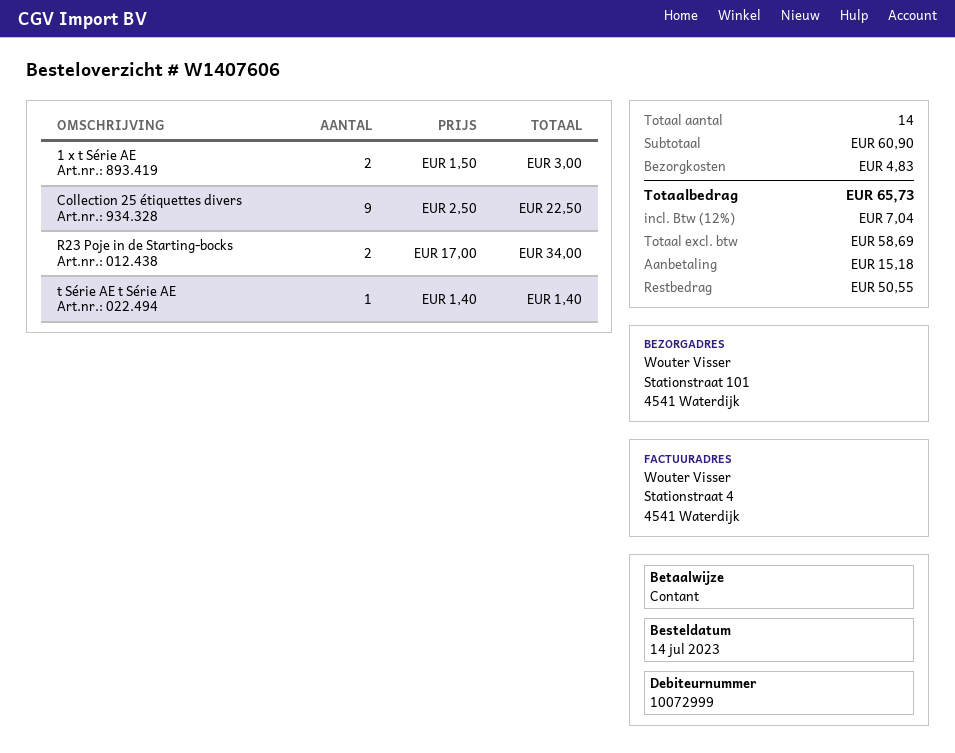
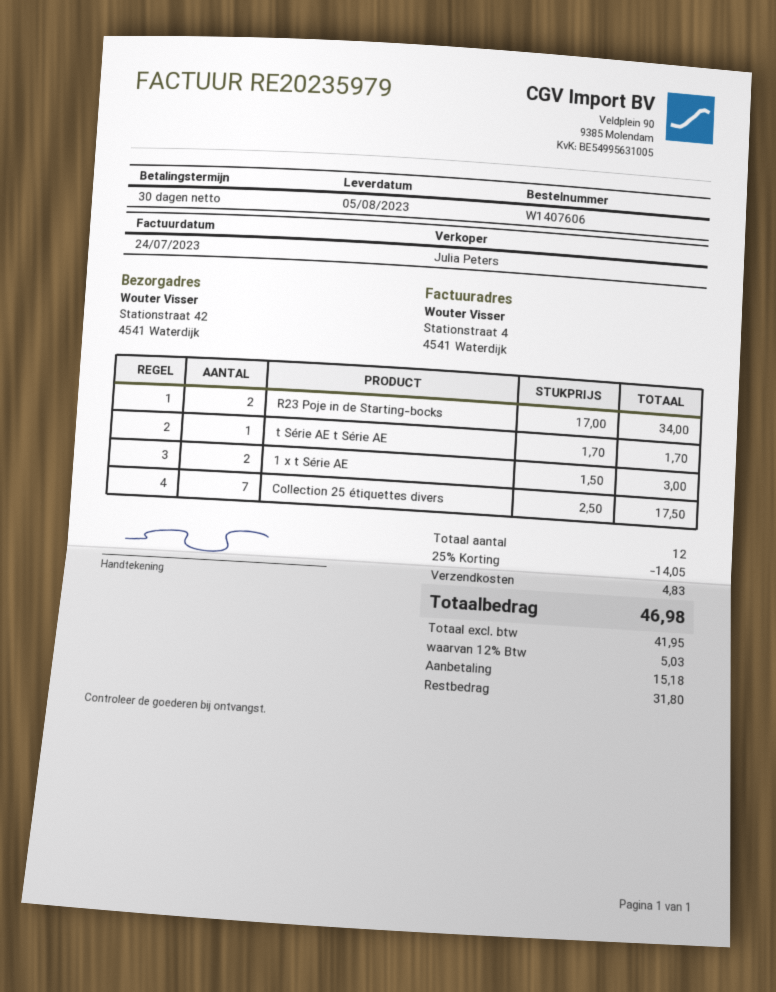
ship to: Stationstraat 101, 4541 Waterdijk -> Stationstraat 42, 4541 Waterdijk
Collection 25 étiquettes divers: 9 x 2.50 = 22.50 -> 7 x 2.50 = 17.50
t Série AE t Série AE: 1 x 1.40 = 1.40 -> 1 x 1.70 = 1.70
total quantity: 14 -> 12
discount: none -> 25% = 14.05
net: 58.69 -> 41.95
tax: 12% = 7.04 -> 12% = 5.03
total: 65.73 -> 46.98
balance: 50.55 -> 31.80

